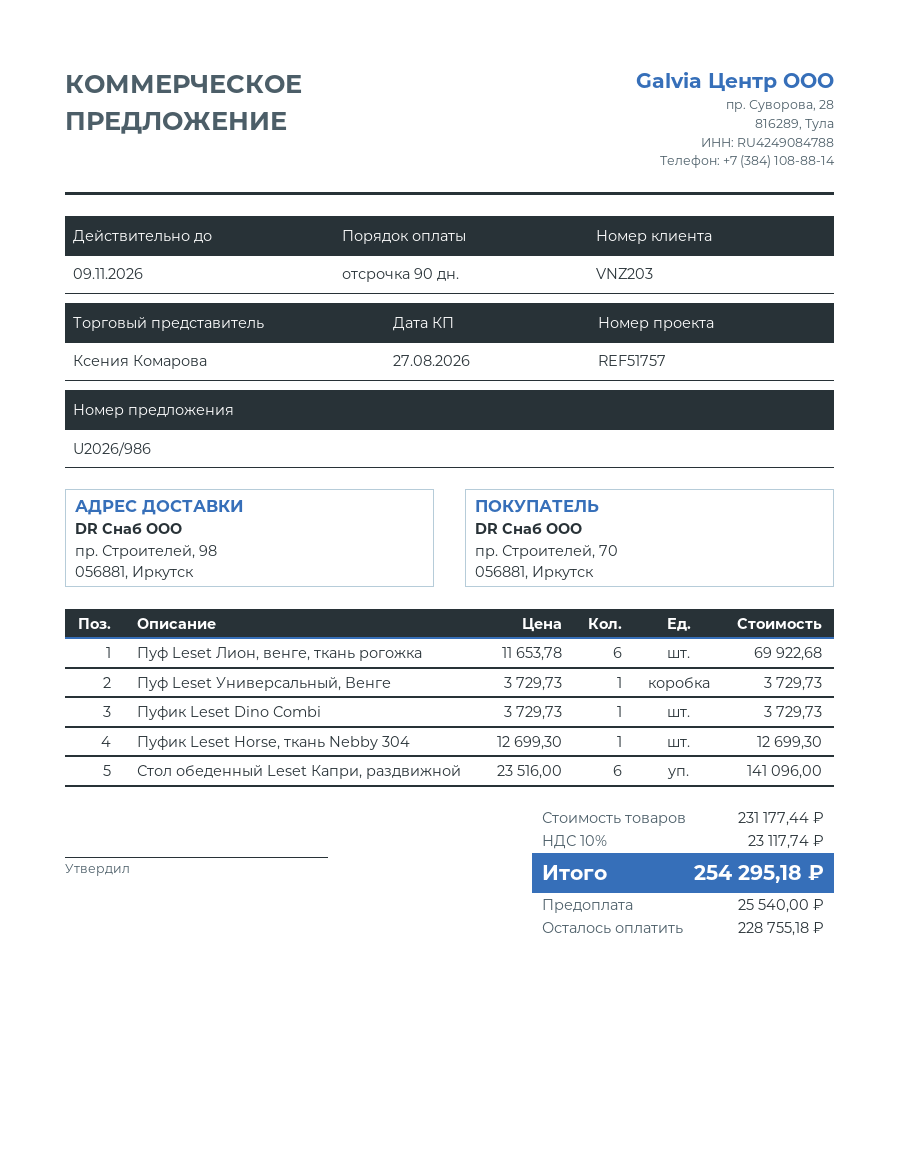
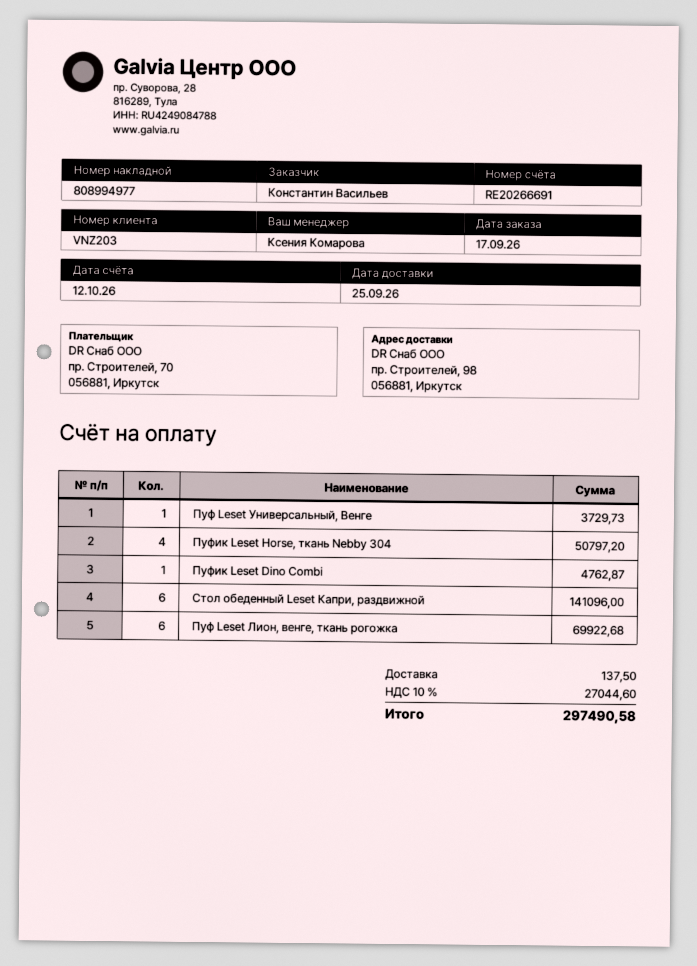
Пуфик Leset Dino Combi: 1 for 3729.73 -> 1 for 4762.87
Пуфик Leset Horse, ткань Nebby 304: 1 for 12699.30 -> 4 for 50797.20
shipping: none -> 137.50
tax: 10% = 23117.74 -> 10% = 27044.60
total: 254295.18 -> 297490.58

